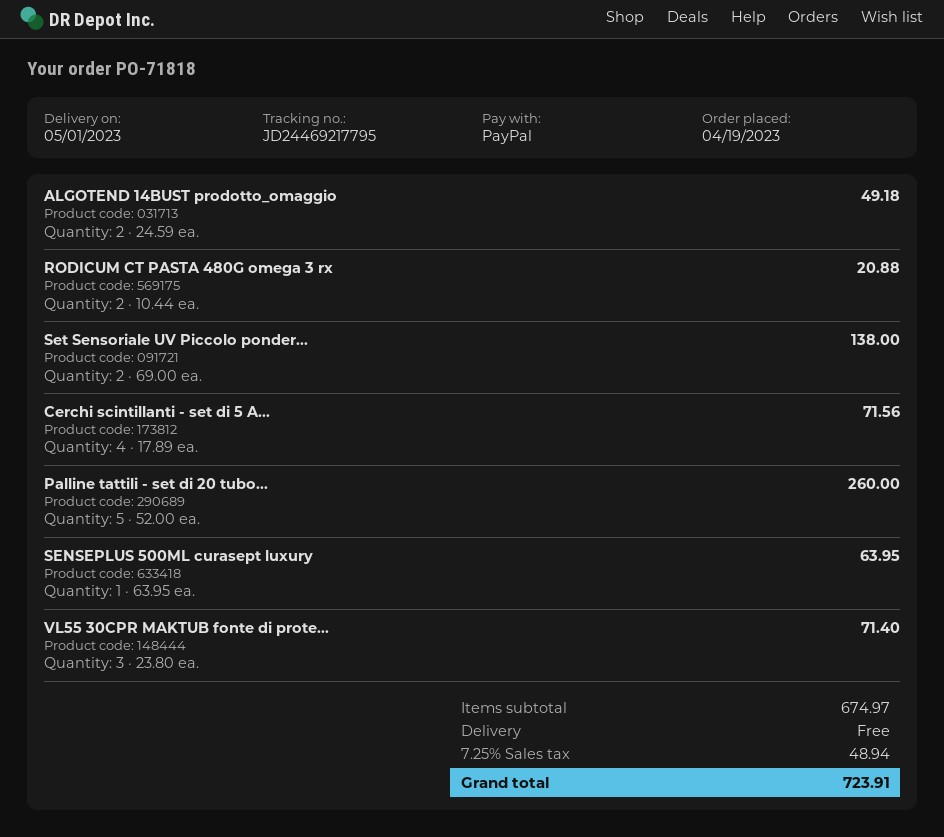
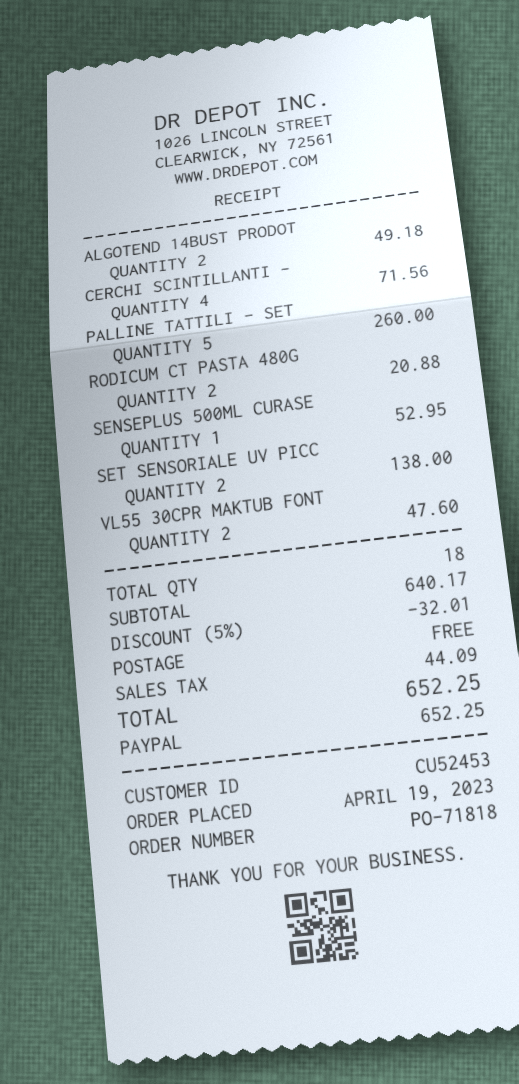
SENSEPLUS 500ML curasept luxury: 1 for 63.95 -> 1 for 52.95
VL55 30CPR MAKTUB fonte di prote...: 3 for 71.40 -> 2 for 47.60
subtotal: 674.97 -> 640.17
discount: none -> 5% = 32.01
tax: 48.94 -> 44.09
total: 723.91 -> 652.25

